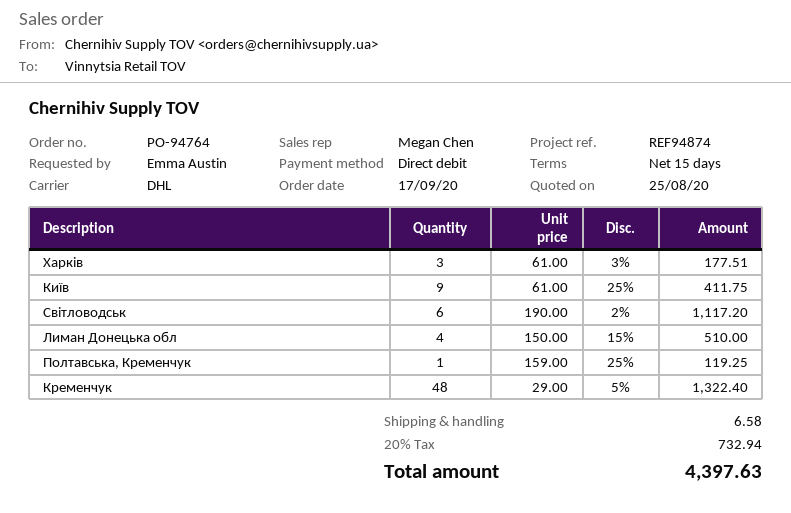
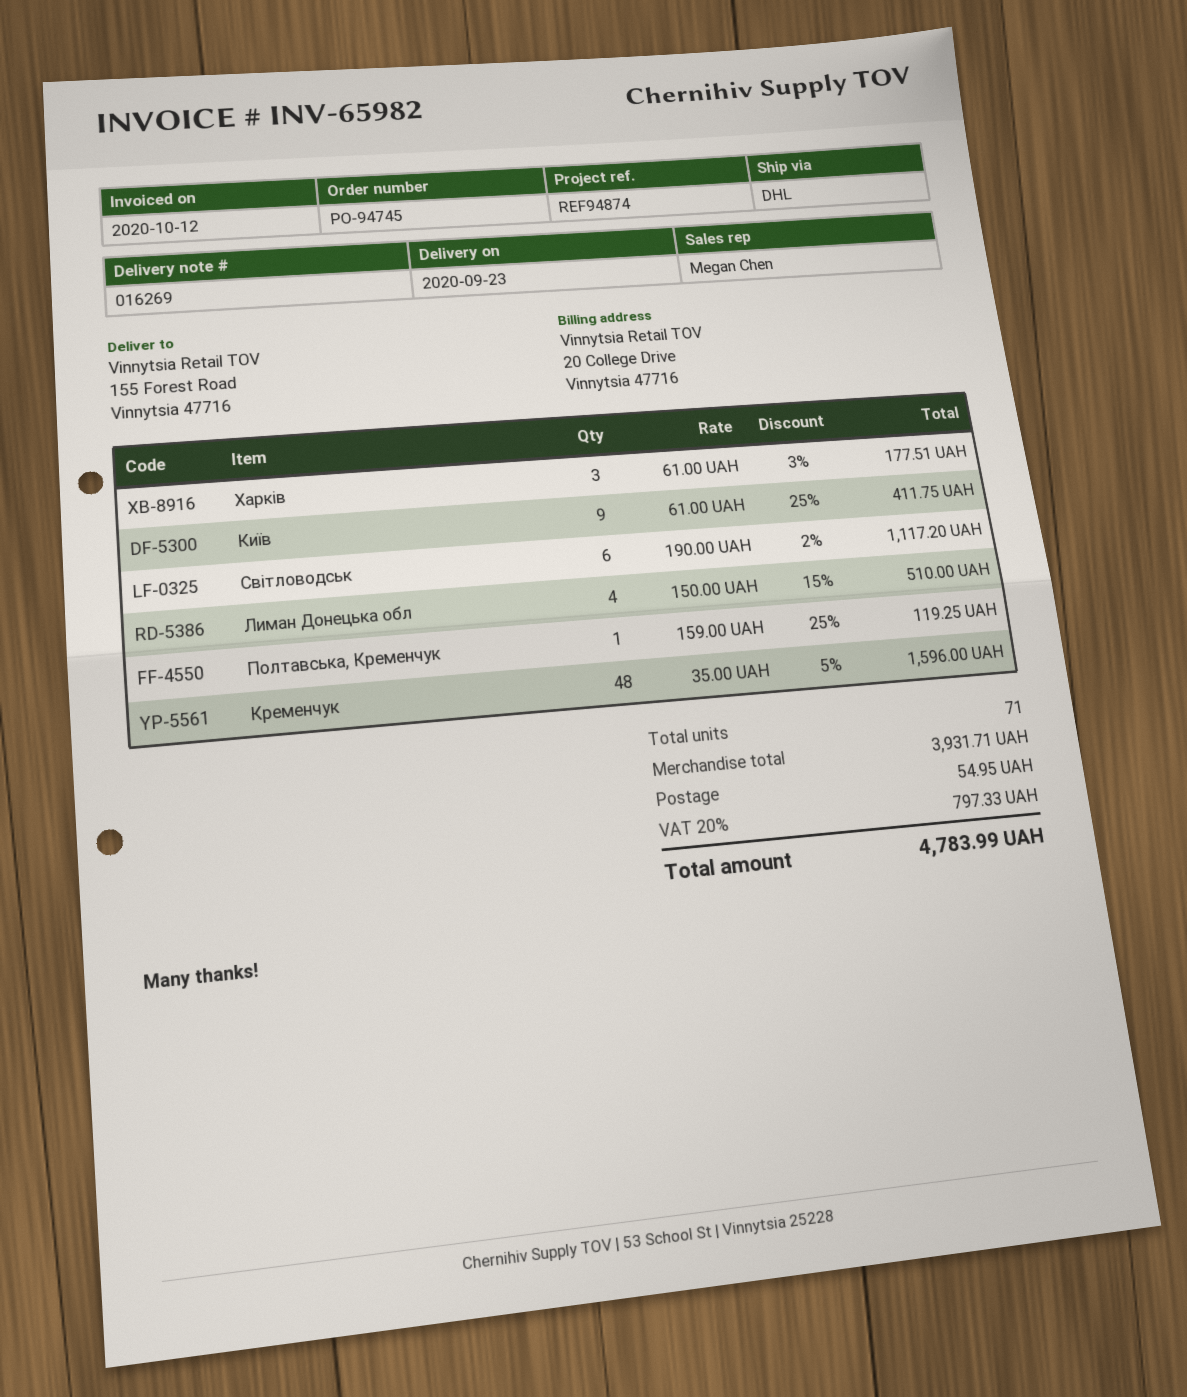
order number: PO-94764 -> PO-94745
Кременчук: 48 x 29.00 - 5% = 1322.40 -> 48 x 35.00 - 5% = 1596.00
shipping: 6.58 -> 54.95
tax: 20% = 732.94 -> 20% = 797.33
total: 4397.63 -> 4783.99

